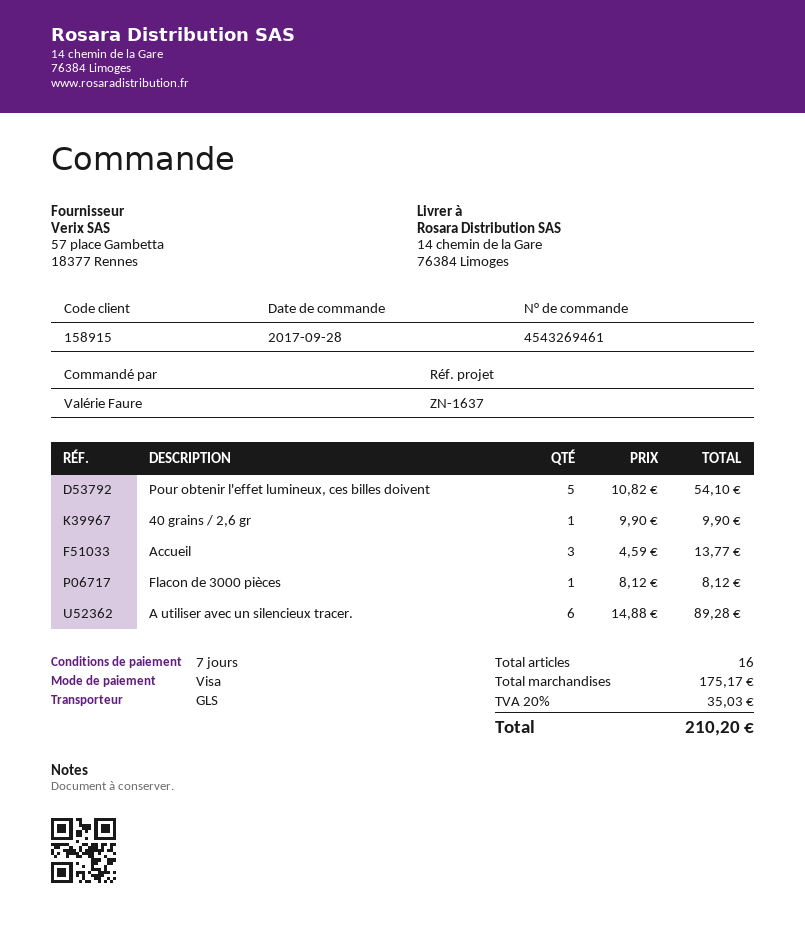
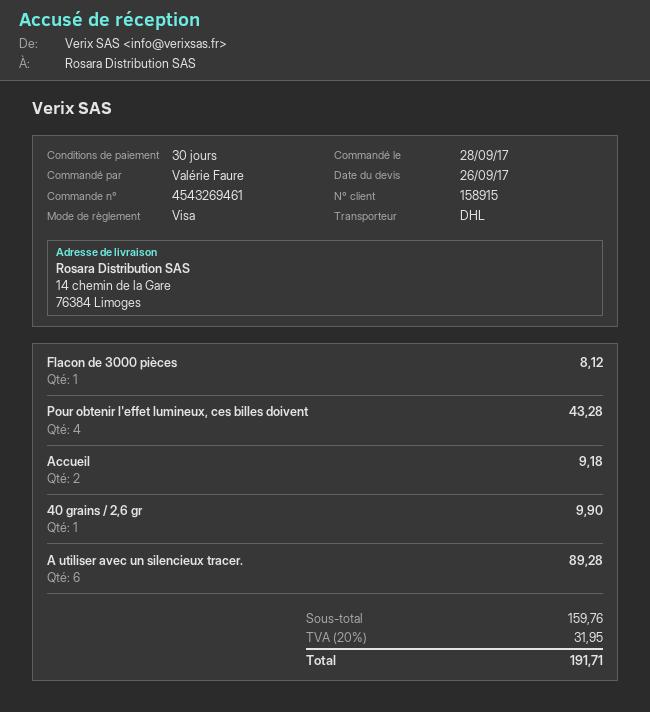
payment terms: 7 days -> 30 days
shipping method: GLS -> DHL
Pour obtenir l'effet lumineux, ces billes doivent: 5 for 54.10 -> 4 for 43.28
Accueil: 3 for 13.77 -> 2 for 9.18
subtotal: 175.17 -> 159.76
tax: 20% = 35.03 -> 20% = 31.95
total: 210.20 -> 191.71

